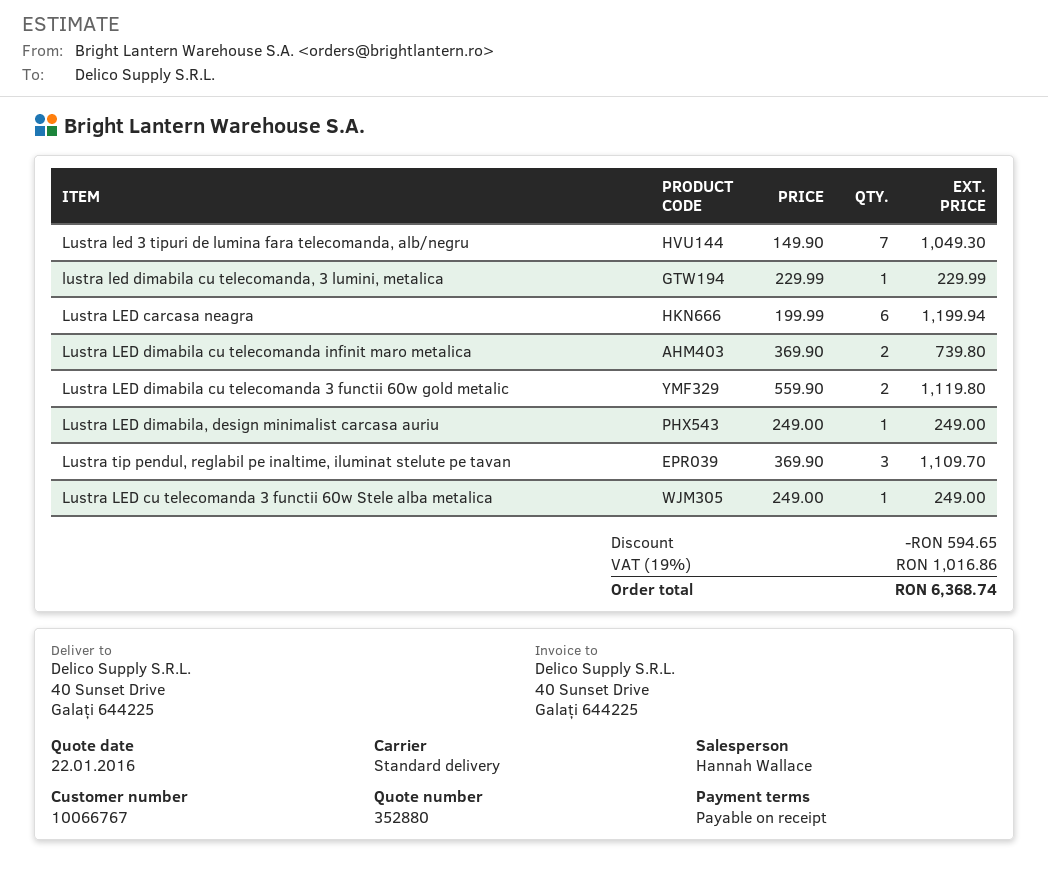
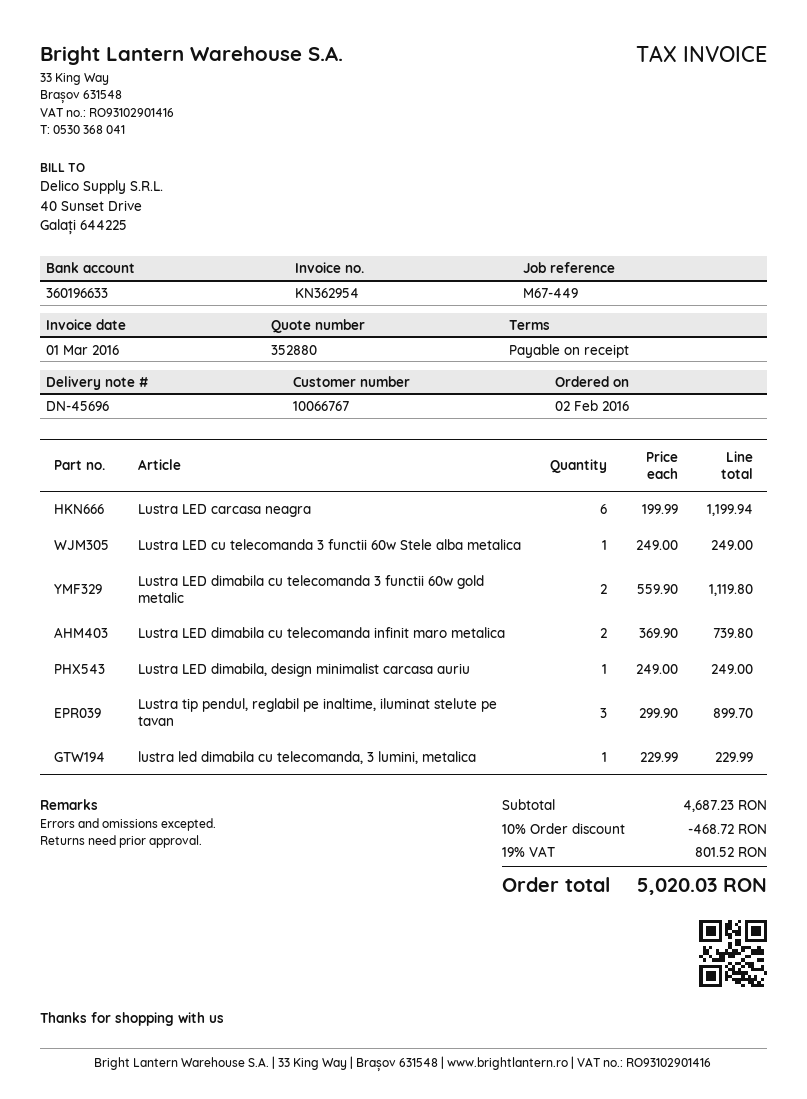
Lustra led 3 tipuri de lumina fara telecomanda, alb/negru: 7 x 149.90 = 1049.30 -> none
Lustra tip pendul, reglabil pe inaltime, iluminat stelute pe tavan: 3 x 369.90 = 1109.70 -> 3 x 299.90 = 899.70
discount: 594.65 -> 468.72
tax: 19% = 1016.86 -> 19% = 801.52
total: 6368.74 -> 5020.03

